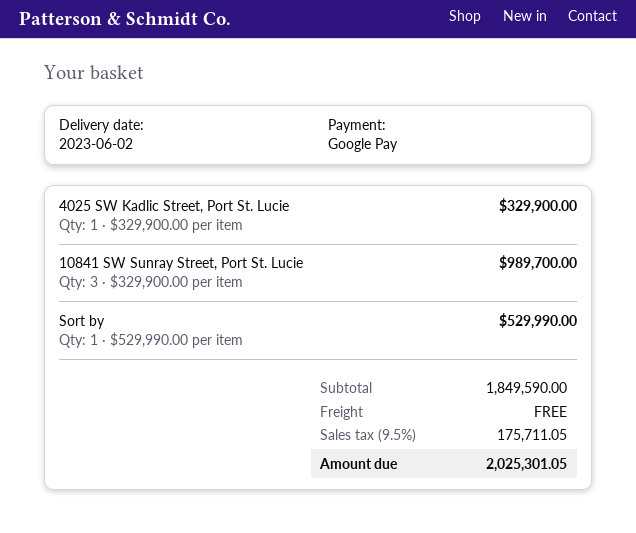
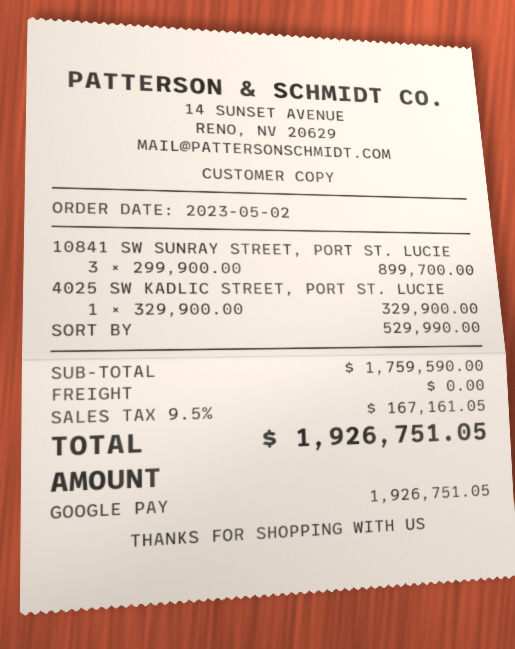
10841 SW Sunray Street, Port St. Lucie: 3 x 329900.00 = 989700.00 -> 3 x 299900.00 = 899700.00
subtotal: 1849590.00 -> 1759590.00
tax: 9.5% = 175711.05 -> 9.5% = 167161.05
total: 2025301.05 -> 1926751.05

